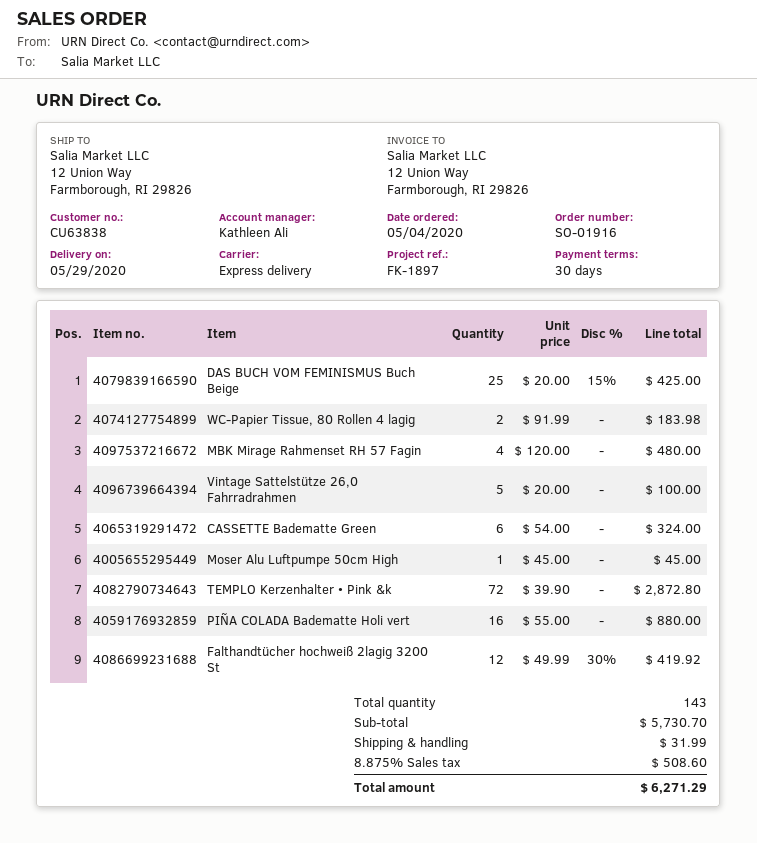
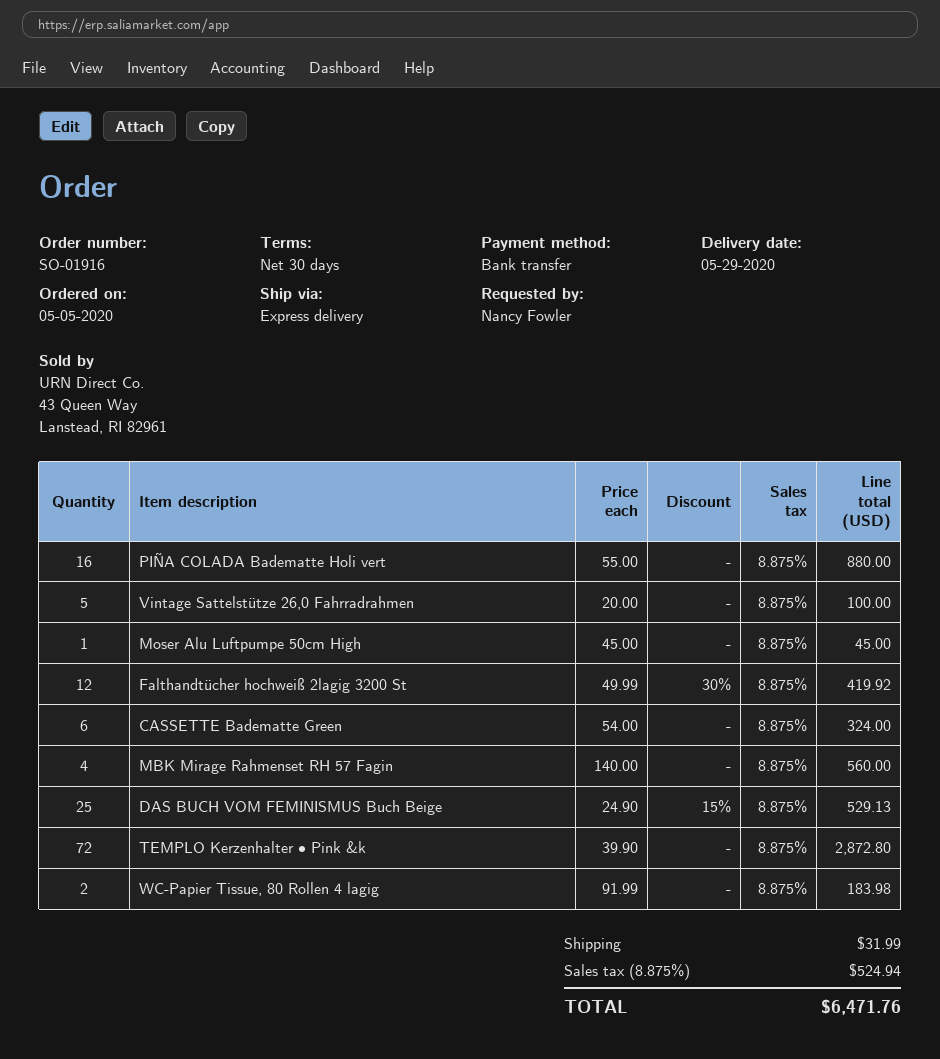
order date: 2020-05-04 -> 2020-05-05
DAS BUCH VOM FEMINISMUS Buch Beige: 25 x 20.00 - 15% = 425.00 -> 25 x 24.90 - 15% = 529.13
MBK Mirage Rahmenset RH 57 Fagin: 4 x 120.00 = 480.00 -> 4 x 140.00 = 560.00
tax: 8.875% = 508.60 -> 8.875% = 524.94
total: 6271.29 -> 6471.76

